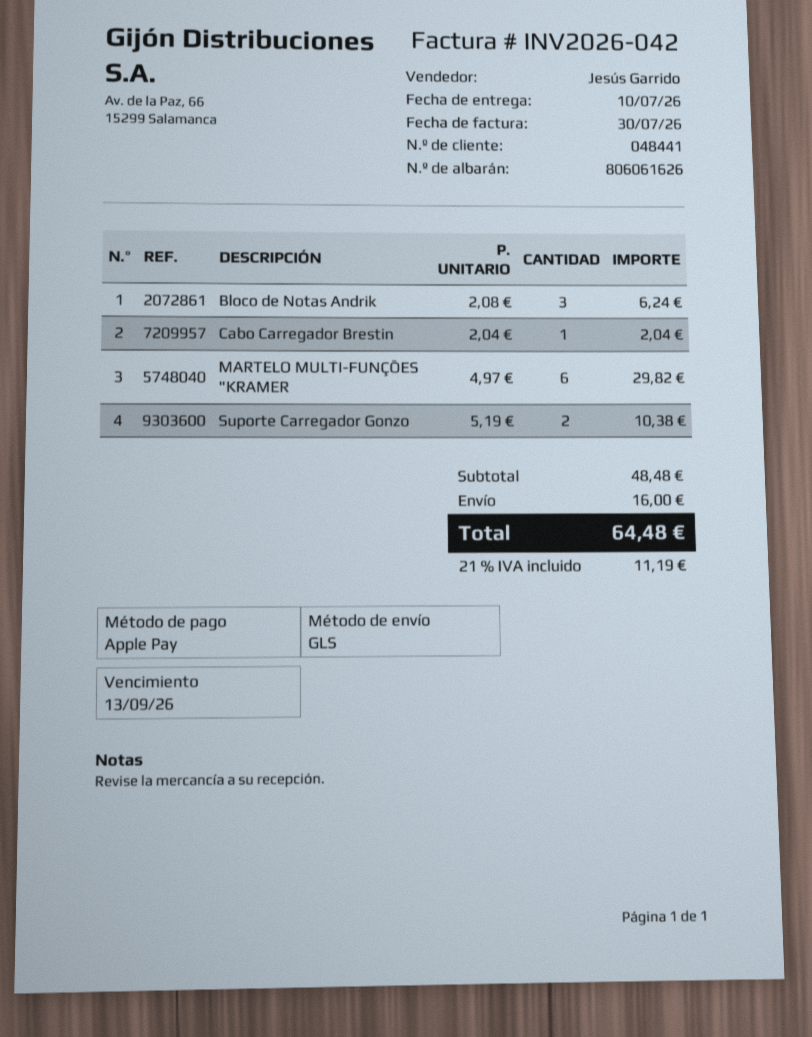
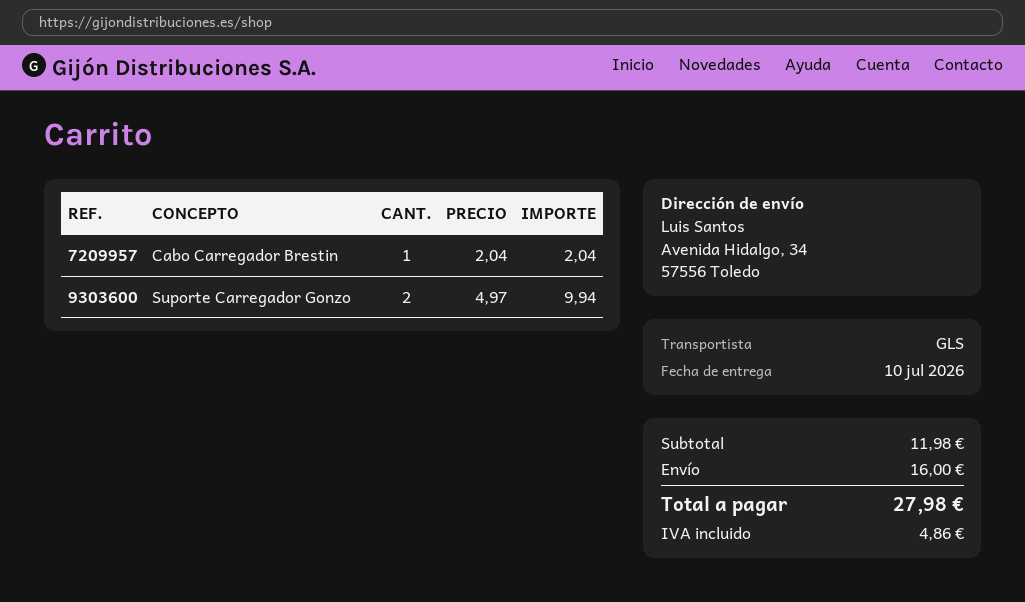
Bloco de Notas Andrik: 3 x 2.08 = 6.24 -> none
MARTELO MULTI-FUNÇÕES "KRAMER: 6 x 4.97 = 29.82 -> none
Suporte Carregador Gonzo: 2 x 5.19 = 10.38 -> 2 x 4.97 = 9.94
subtotal: 48.48 -> 11.98
tax: 11.19 -> 4.86
total: 64.48 -> 27.98

